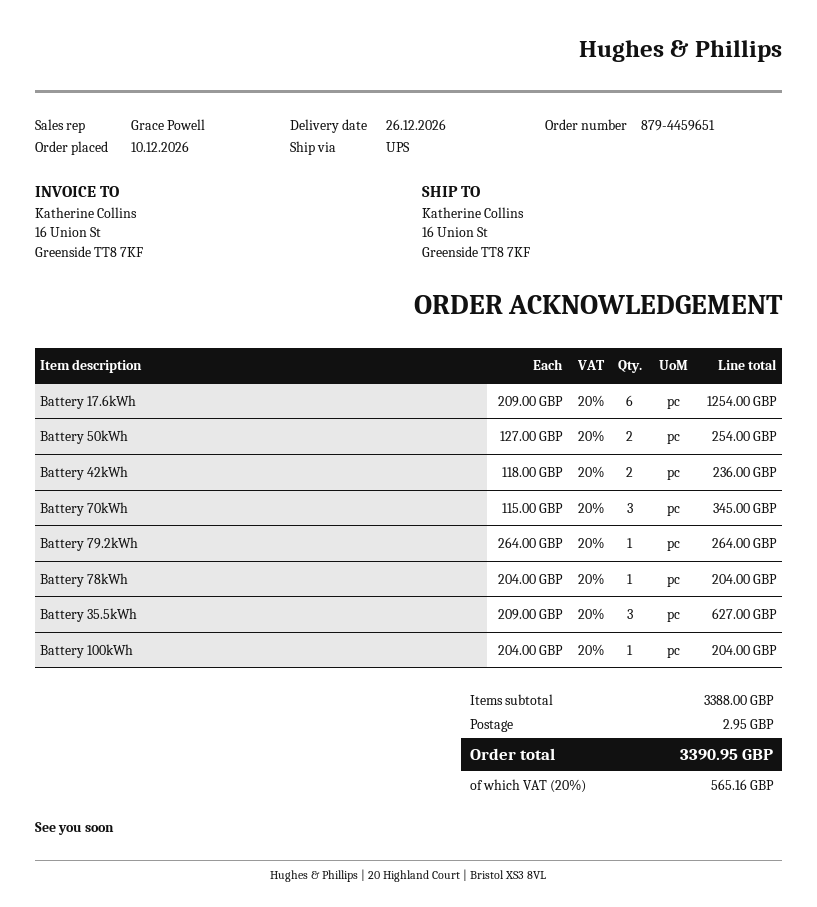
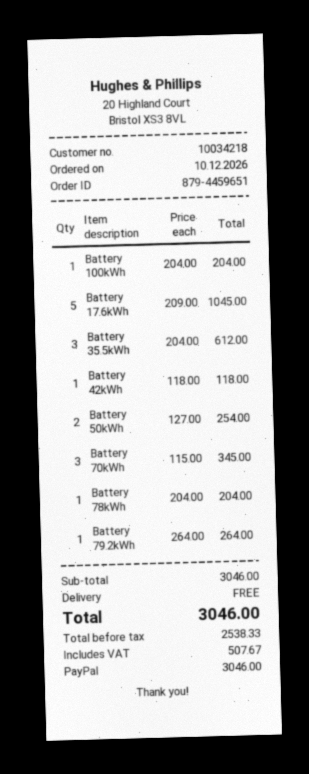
Battery 17.6kWh: 6 x 209.00 = 1254.00 -> 5 x 209.00 = 1045.00
Battery 42kWh: 2 x 118.00 = 236.00 -> 1 x 118.00 = 118.00
Battery 35.5kWh: 3 x 209.00 = 627.00 -> 3 x 204.00 = 612.00
subtotal: 3388.00 -> 3046.00
shipping: 2.95 -> 0.00
tax: 565.16 -> 507.67
total: 3390.95 -> 3046.00

